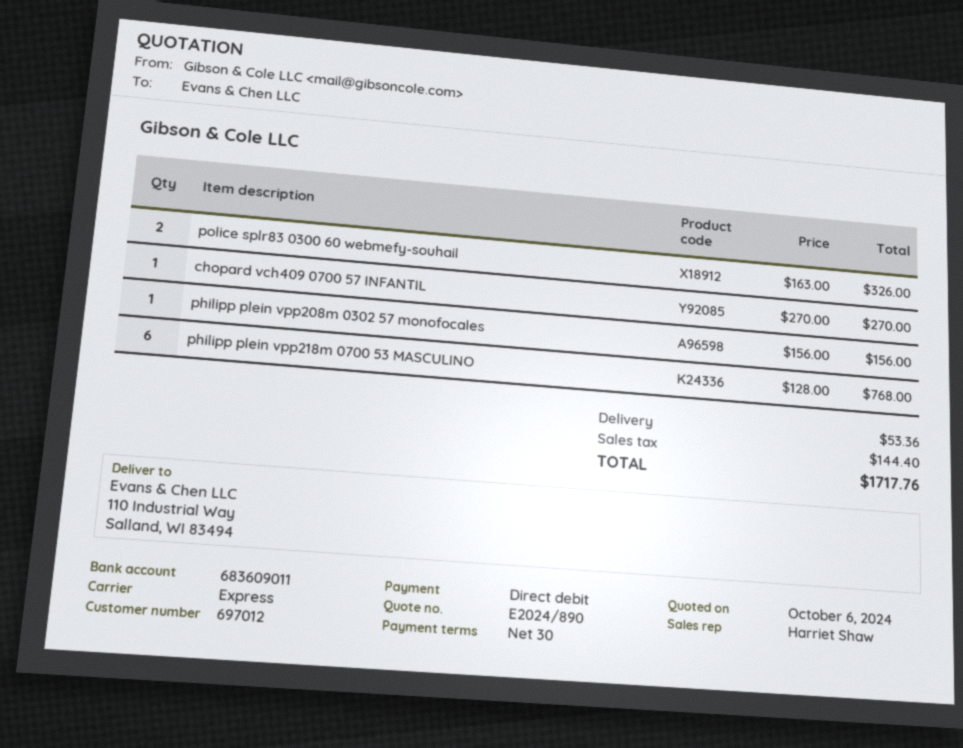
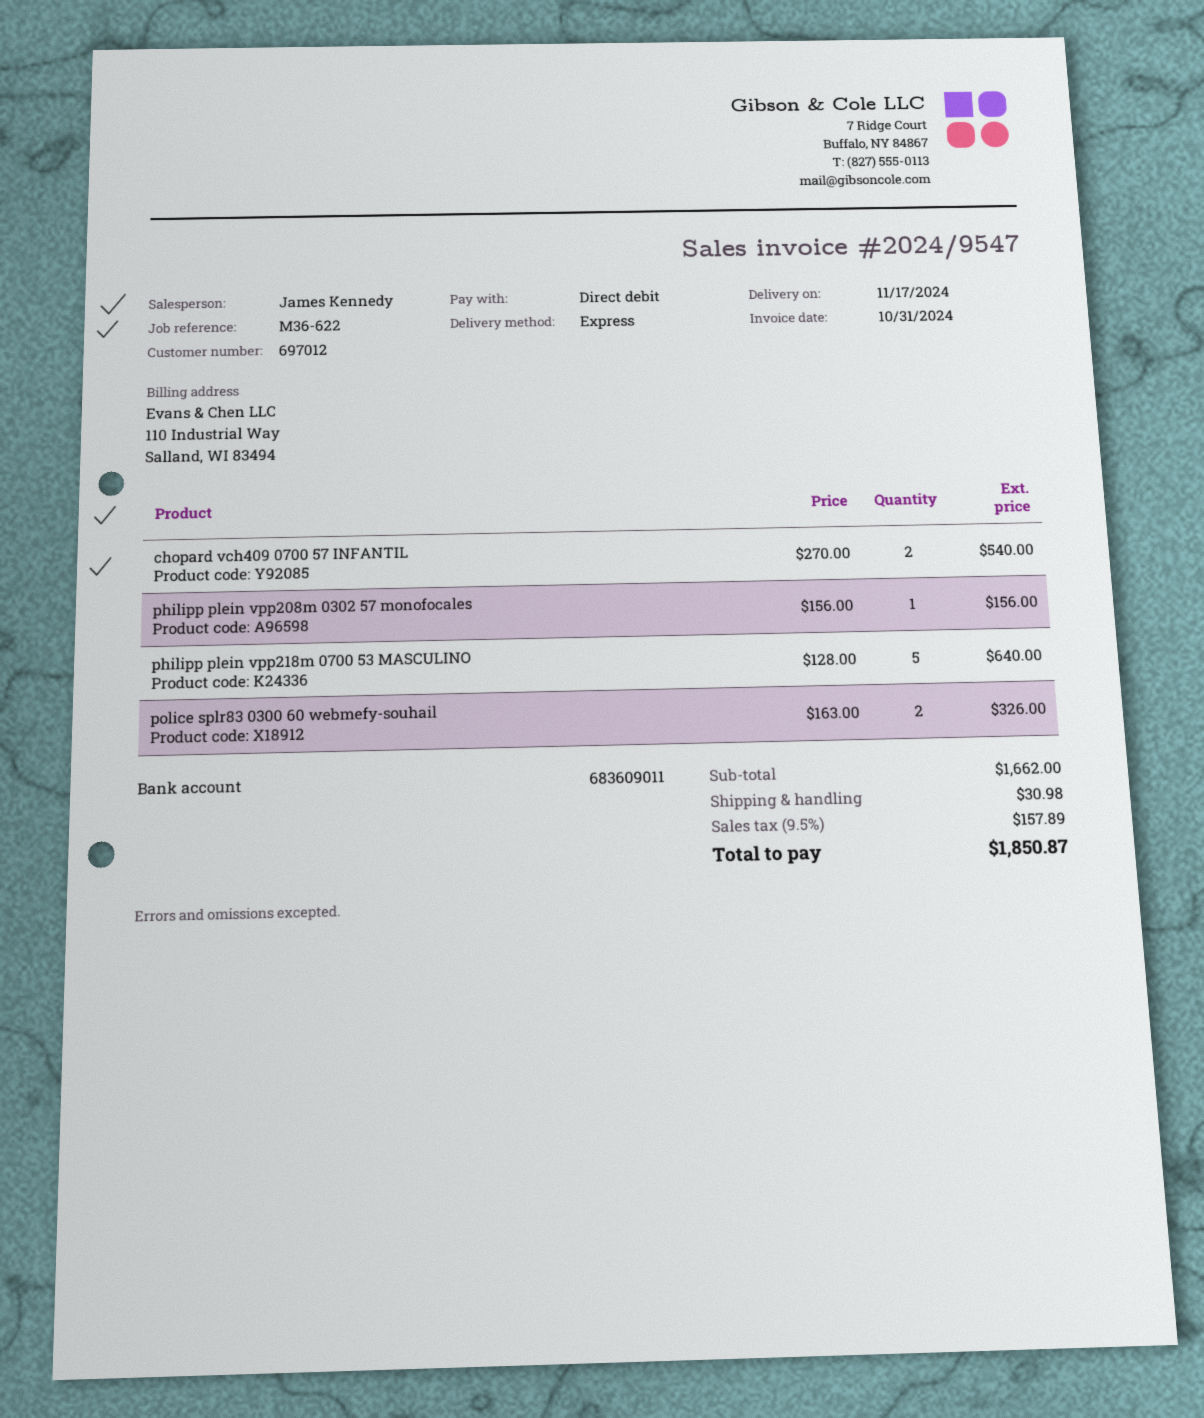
sales rep: Harriet Shaw -> James Kennedy
chopard vch409 0700 57 INFANTIL: 1 x 270.00 = 270.00 -> 2 x 270.00 = 540.00
philipp plein vpp218m 0700 53 MASCULINO: 6 x 128.00 = 768.00 -> 5 x 128.00 = 640.00
shipping: 53.36 -> 30.98
tax: 144.40 -> 157.89
total: 1717.76 -> 1850.87

